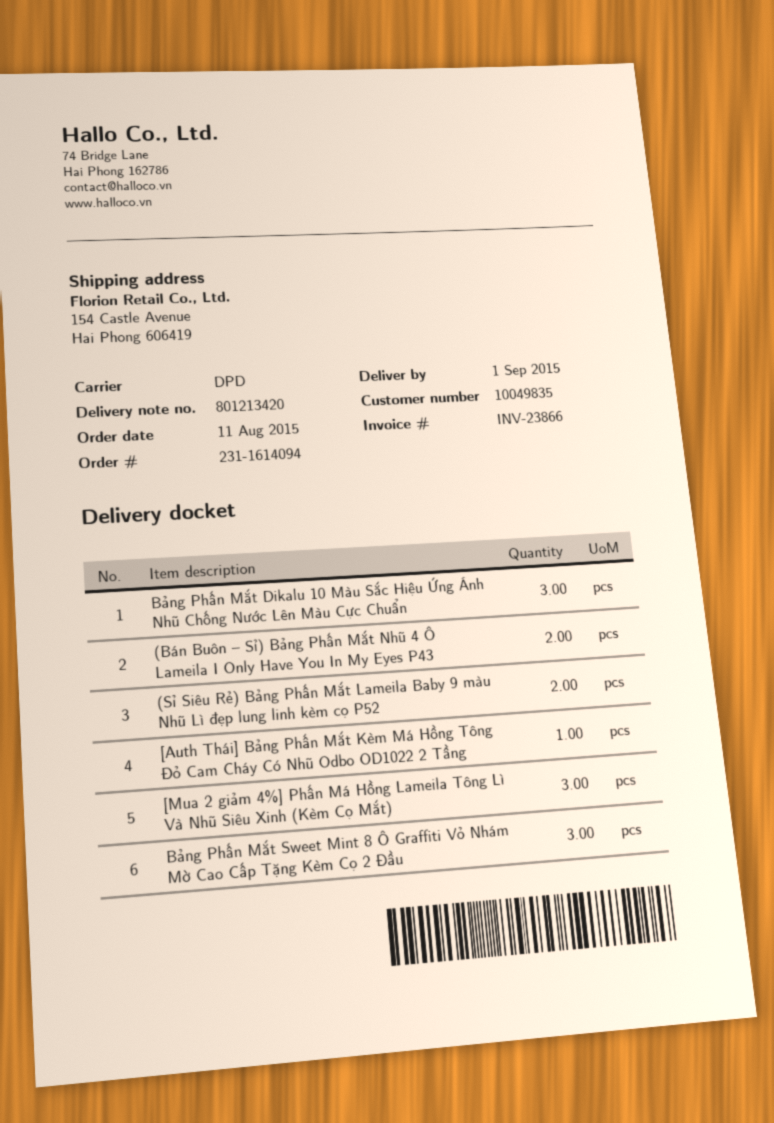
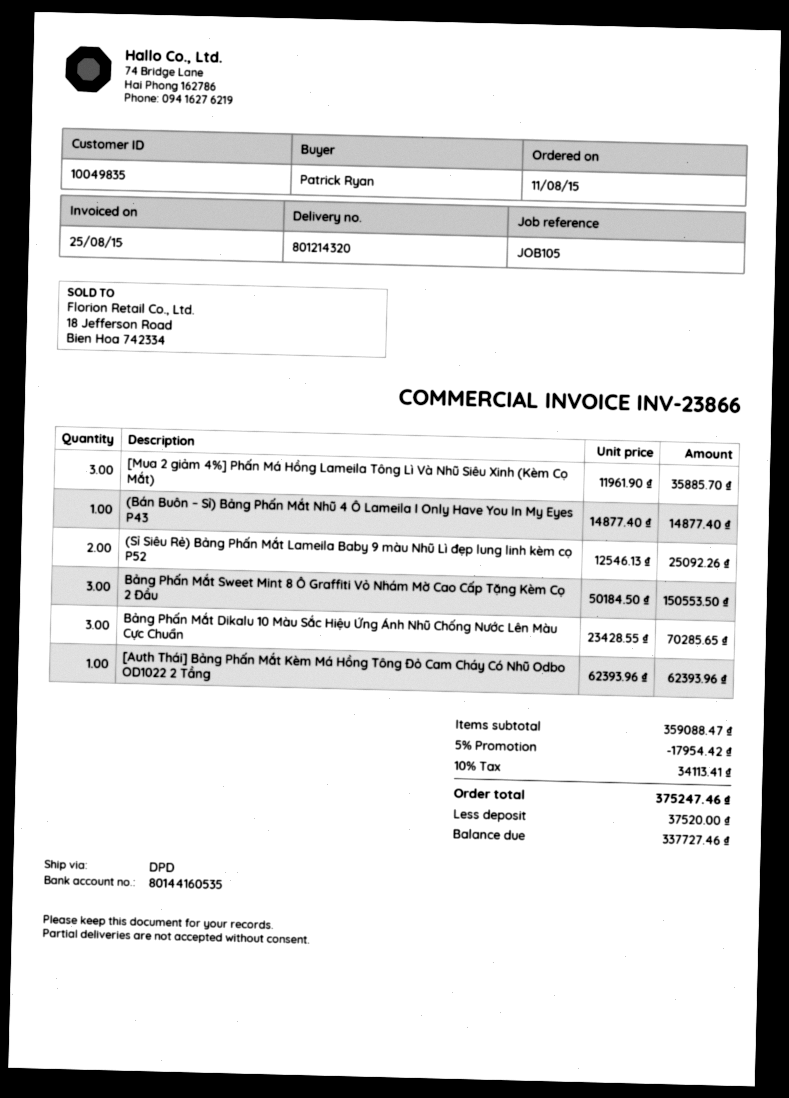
delivery note number: 801213420 -> 801214320
(Bán Buôn – Sỉ) Bảng Phấn Mắt Nhũ 4 Ô Lameila I Only Have You In My Eyes P43: 2 -> 1

